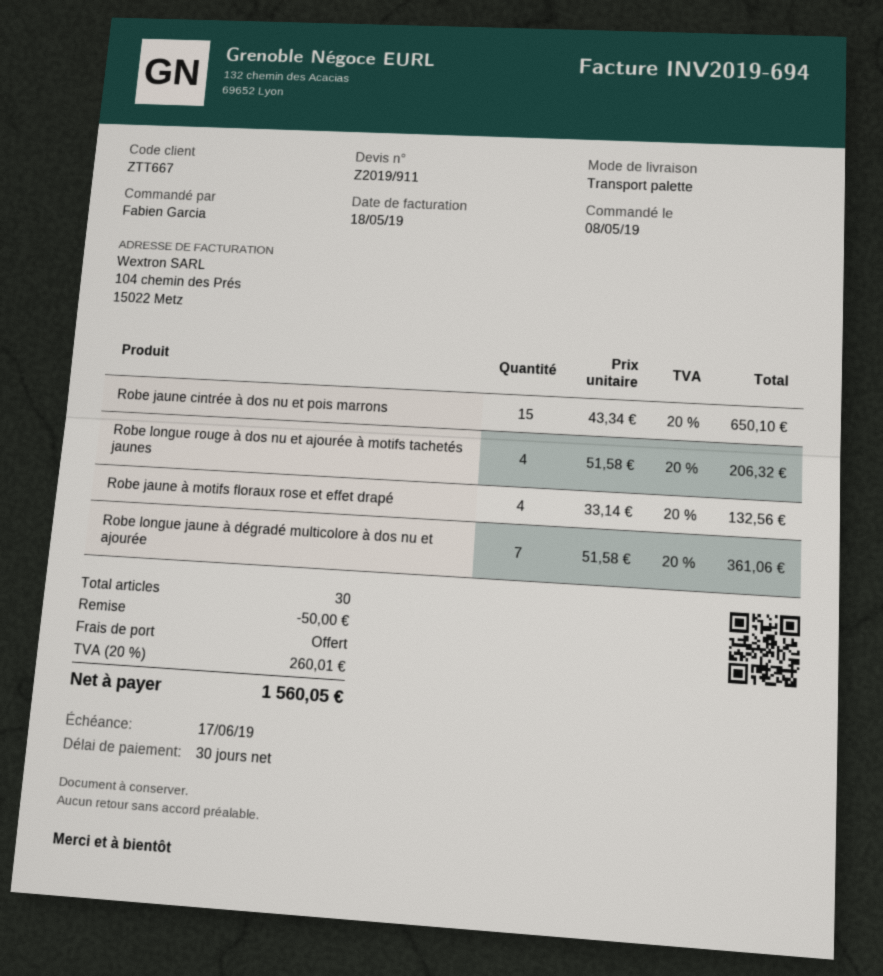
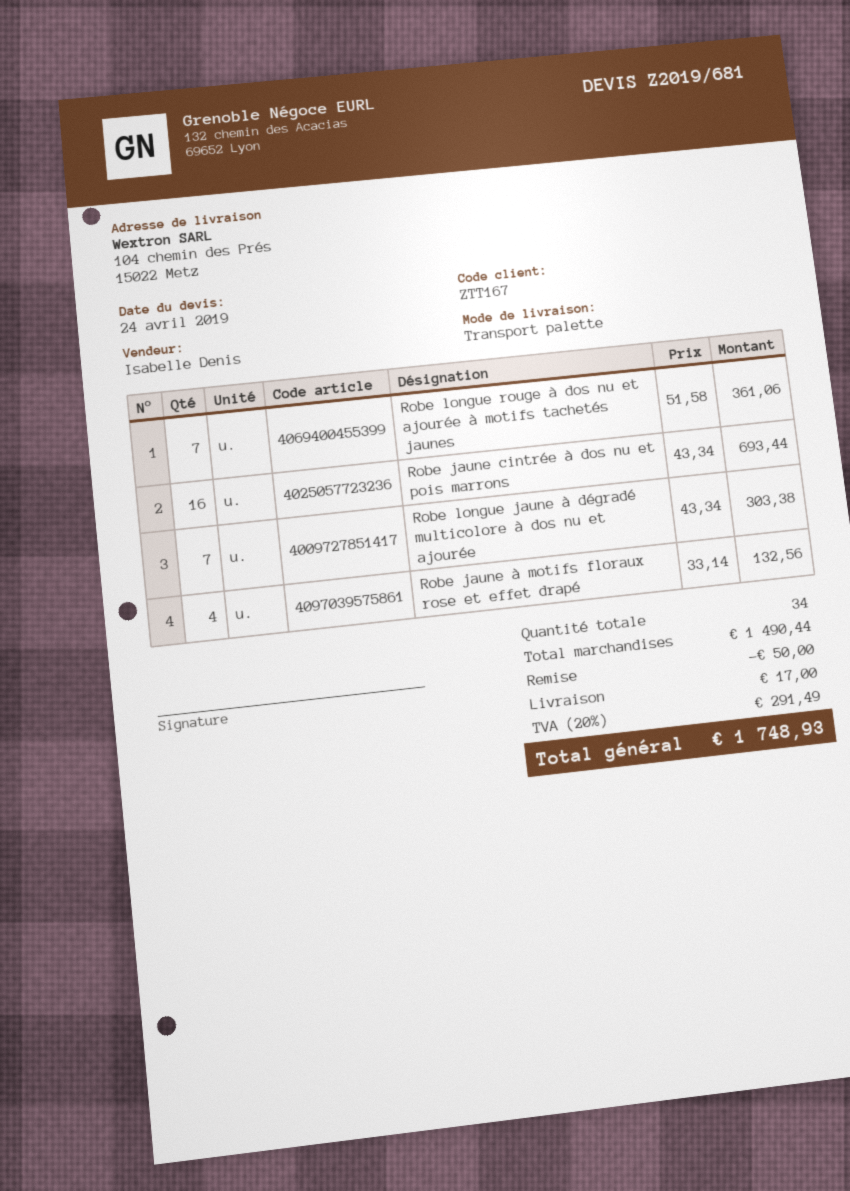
quote number: Z2019/911 -> Z2019/681
customer number: ZTT667 -> ZTT167
Robe jaune cintrée à dos nu et pois marrons: 15 x 43.34 = 650.10 -> 16 x 43.34 = 693.44
Robe longue rouge à dos nu et ajourée à motifs tachetés jaunes: 4 x 51.58 = 206.32 -> 7 x 51.58 = 361.06
Robe longue jaune à dégradé multicolore à dos nu et ajourée: 7 x 51.58 = 361.06 -> 7 x 43.34 = 303.38
total quantity: 30 -> 34
shipping: 0.00 -> 17.00
tax: 20% = 260.01 -> 20% = 291.49
total: 1560.05 -> 1748.93

